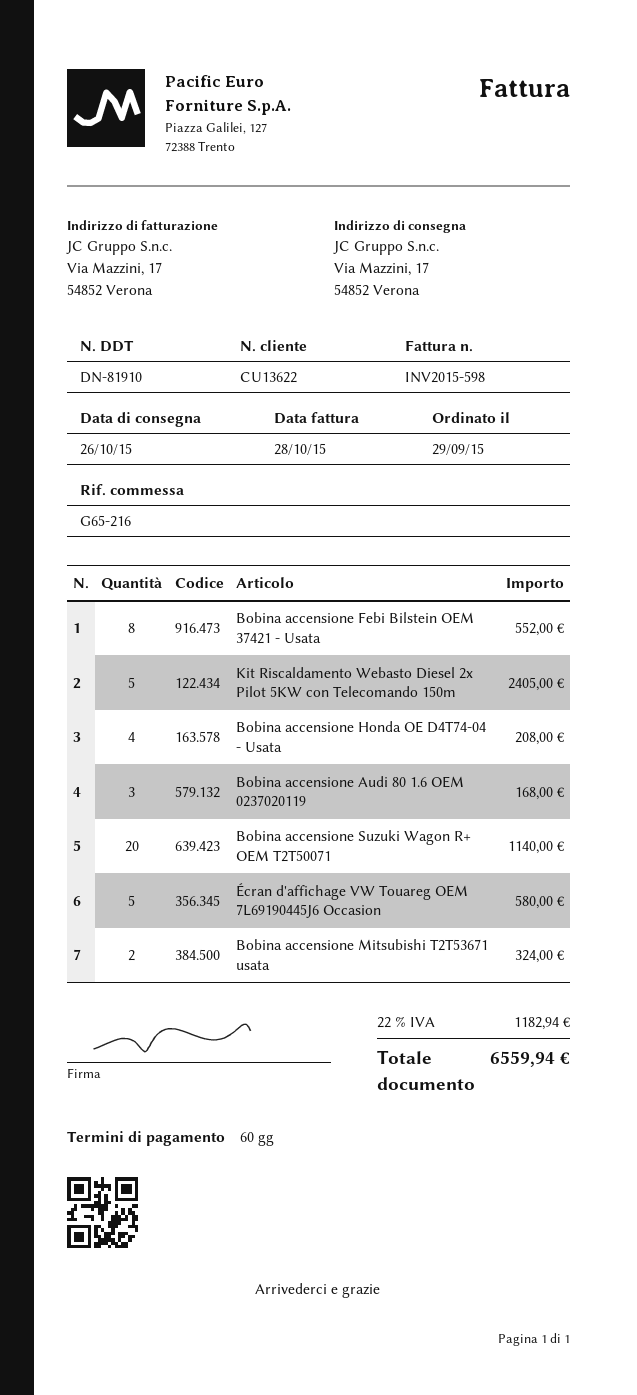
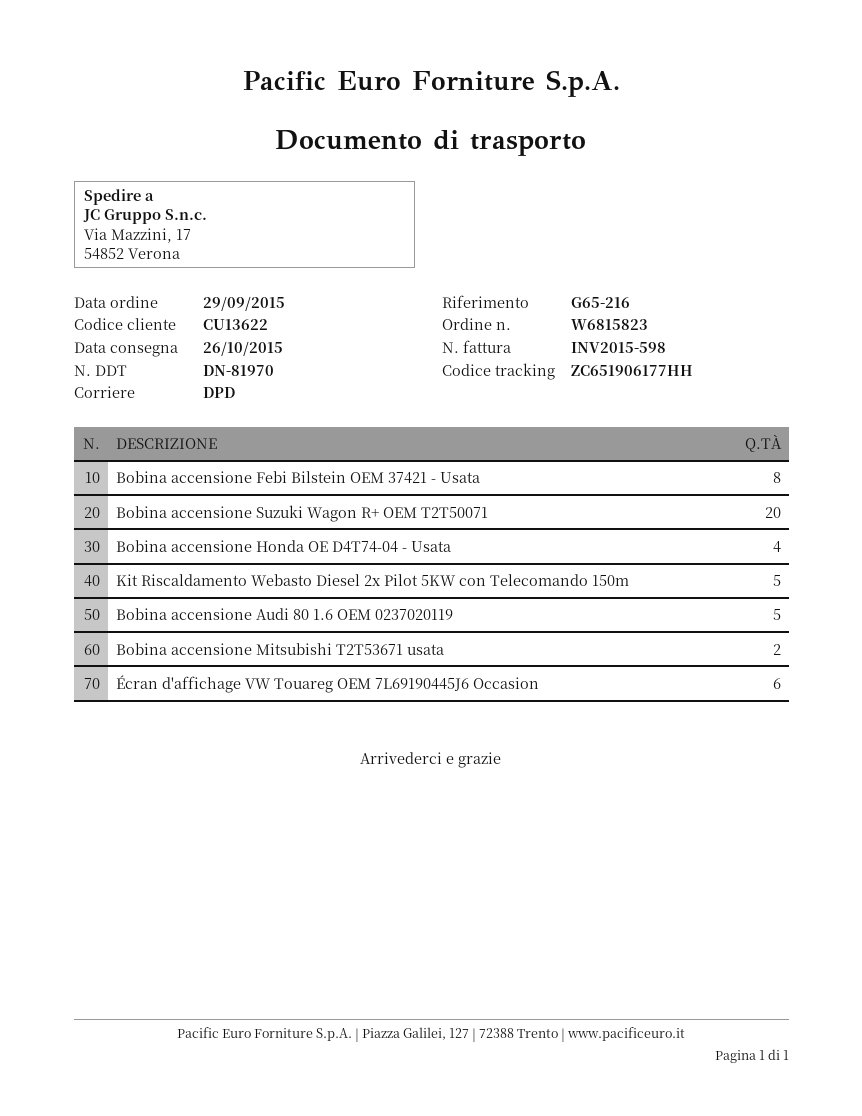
delivery note number: DN-81910 -> DN-81970
Bobina accensione Audi 80 1.6 OEM 0237020119: 3 -> 5
Écran d'affichage VW Touareg OEM 7L69190445J6 Occasion: 5 -> 6

